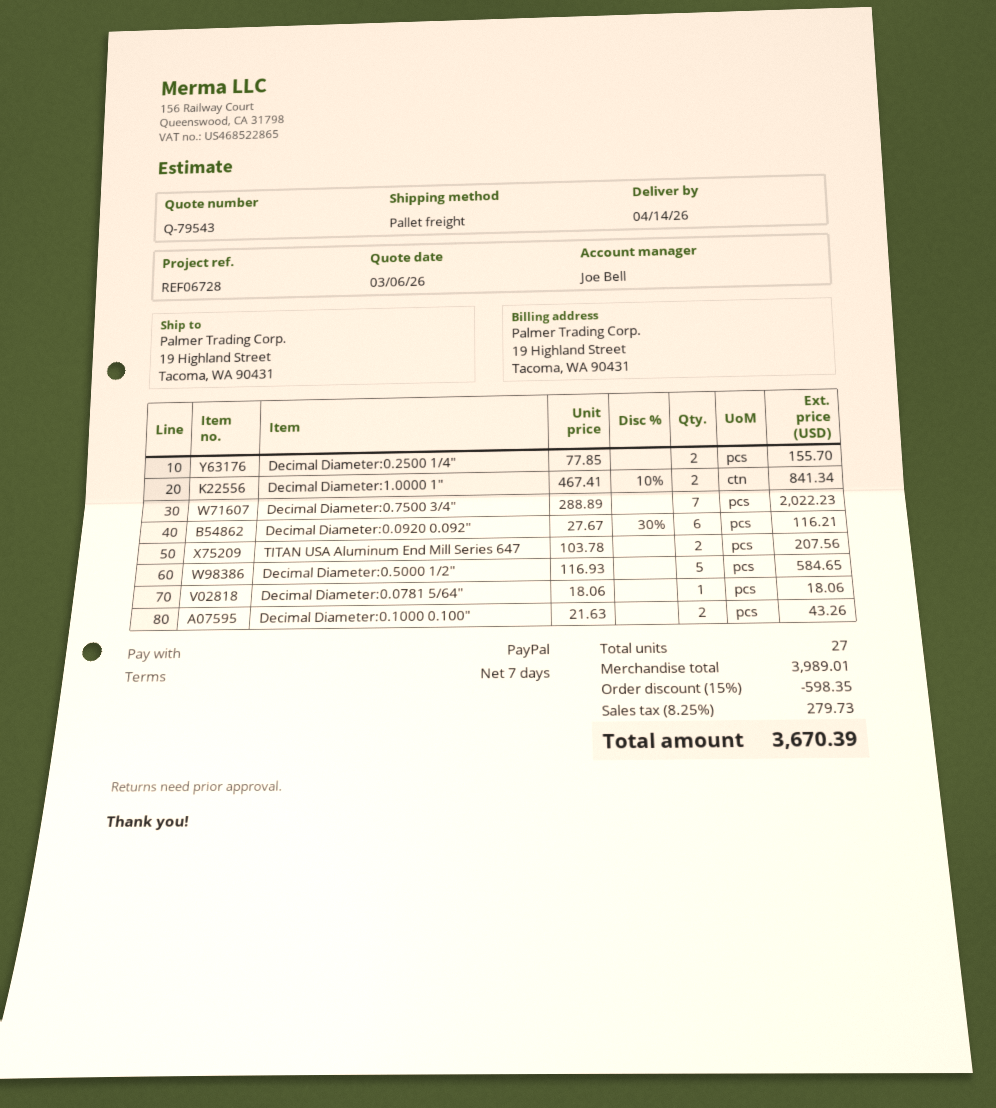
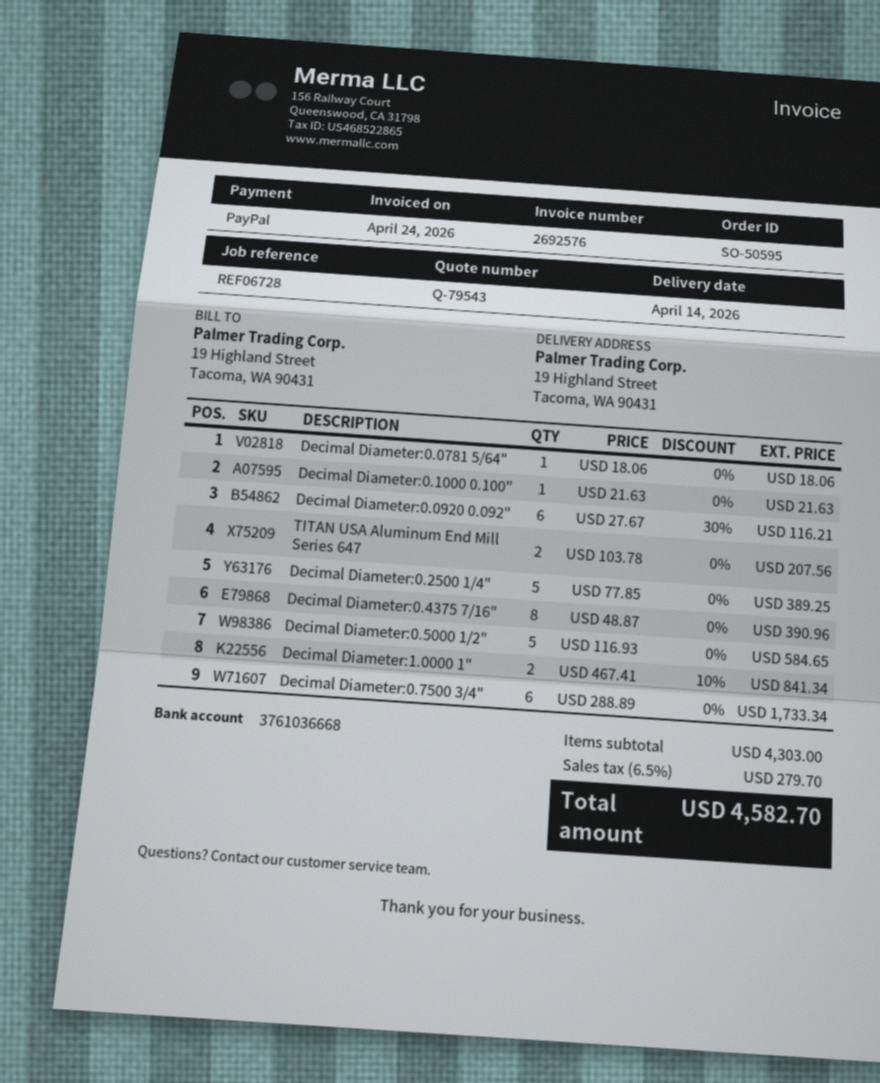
Decimal Diameter:0.2500 1/4": 2 x 77.85 = 155.70 -> 5 x 77.85 = 389.25
Decimal Diameter:0.7500 3/4": 7 x 288.89 = 2022.23 -> 6 x 288.89 = 1733.34
Decimal Diameter:0.1000 0.100": 2 x 21.63 = 43.26 -> 1 x 21.63 = 21.63
Decimal Diameter:0.4375 7/16": none -> 8 x 48.87 = 390.96
subtotal: 3989.01 -> 4303.00
discount: 15% = 598.35 -> none
tax: 8.25% = 279.73 -> 6.5% = 279.70
total: 3670.39 -> 4582.70

